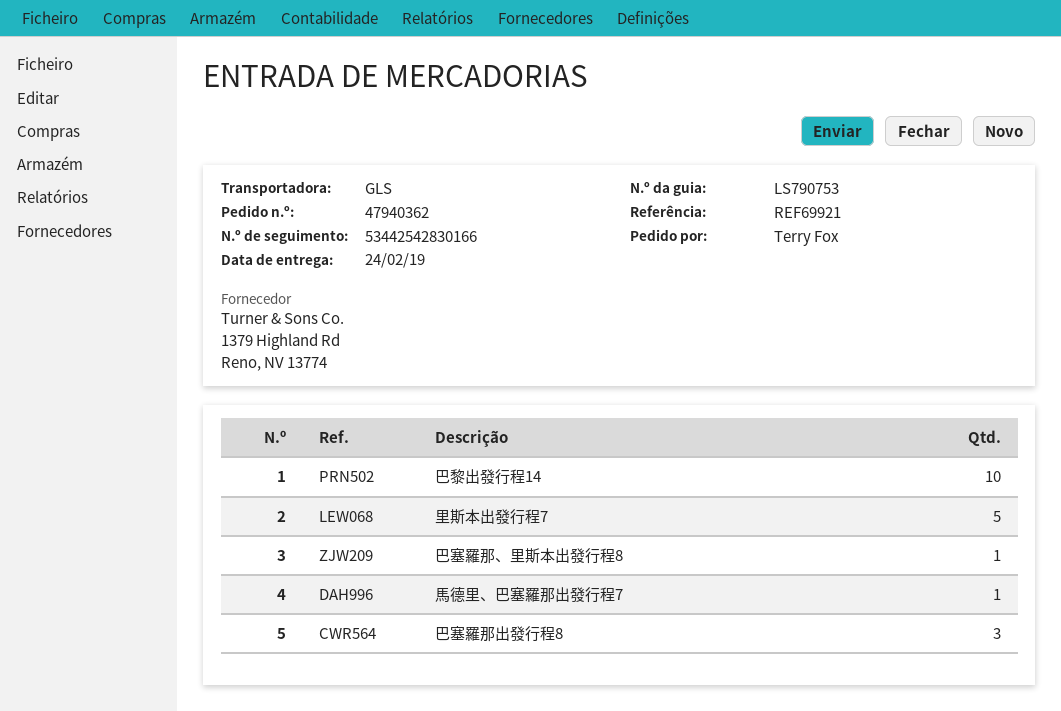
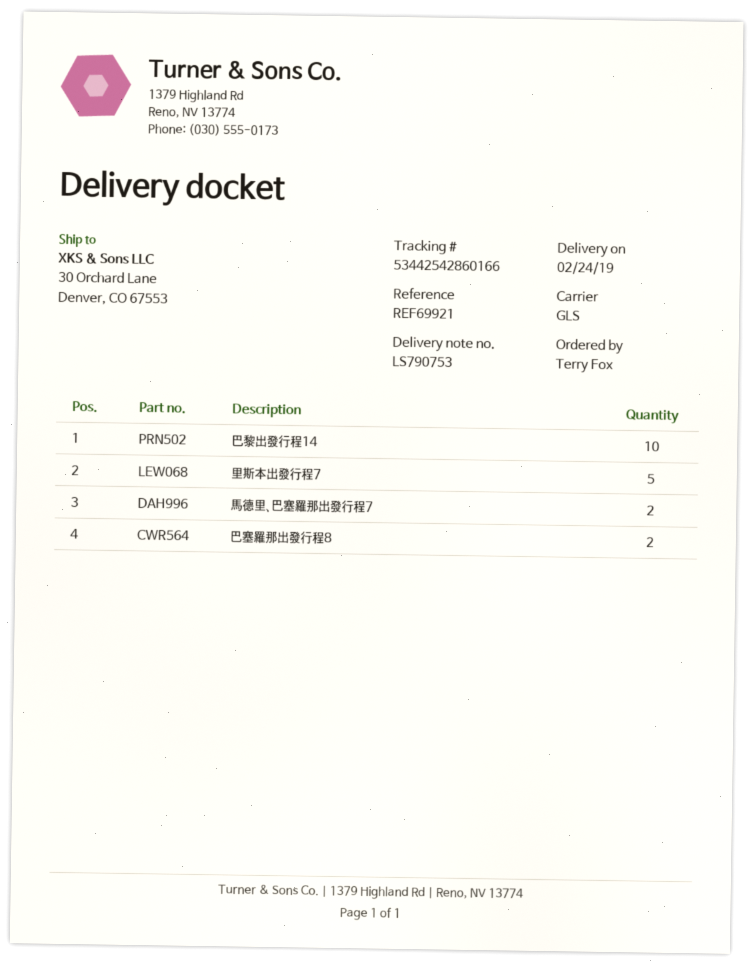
tracking number: 53442542830166 -> 53442542860166
巴塞羅那、里斯本出發行程8: 1 -> none
馬德里、巴塞羅那出發行程7: 1 -> 2
巴塞羅那出發行程8: 3 -> 2

